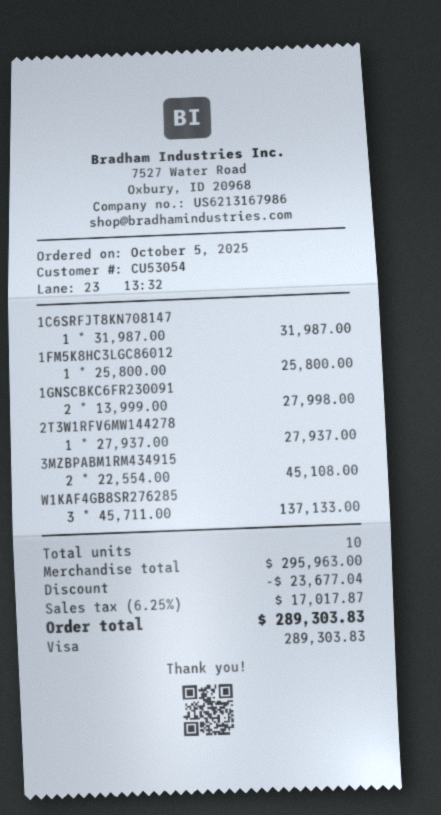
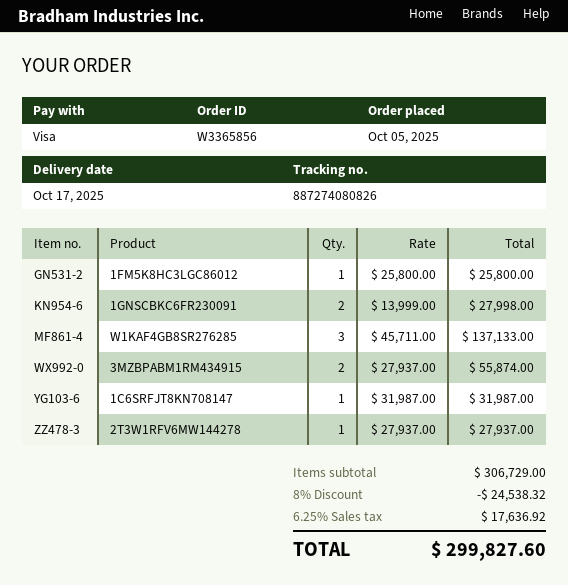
3MZBPABM1RM434915: 2 x 22554.00 = 45108.00 -> 2 x 27937.00 = 55874.00
subtotal: 295963.00 -> 306729.00
discount: 23677.04 -> 24538.32
tax: 6.25% = 17017.87 -> 6.25% = 17636.92
total: 289303.83 -> 299827.60

